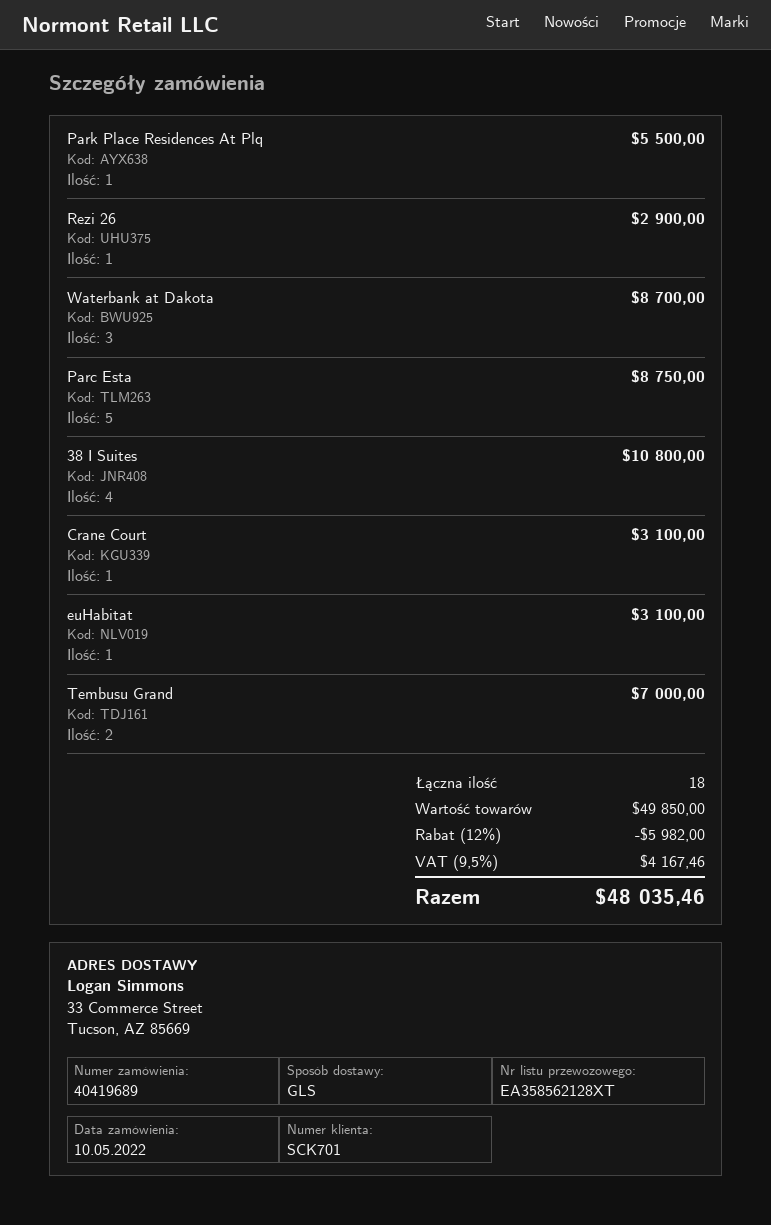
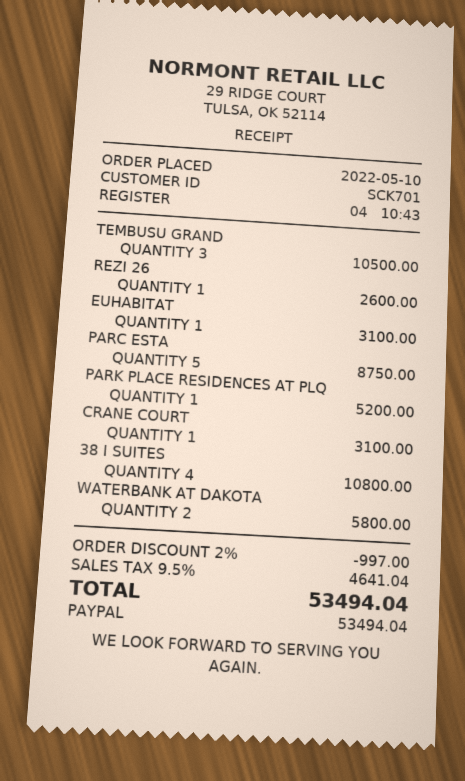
Park Place Residences At Plq: 1 for 5500.00 -> 1 for 5200.00
Rezi 26: 1 for 2900.00 -> 1 for 2600.00
Waterbank at Dakota: 3 for 8700.00 -> 2 for 5800.00
Tembusu Grand: 2 for 7000.00 -> 3 for 10500.00
discount: 12% = 5982.00 -> 2% = 997.00
tax: 9.5% = 4167.46 -> 9.5% = 4641.04
total: 48035.46 -> 53494.04

